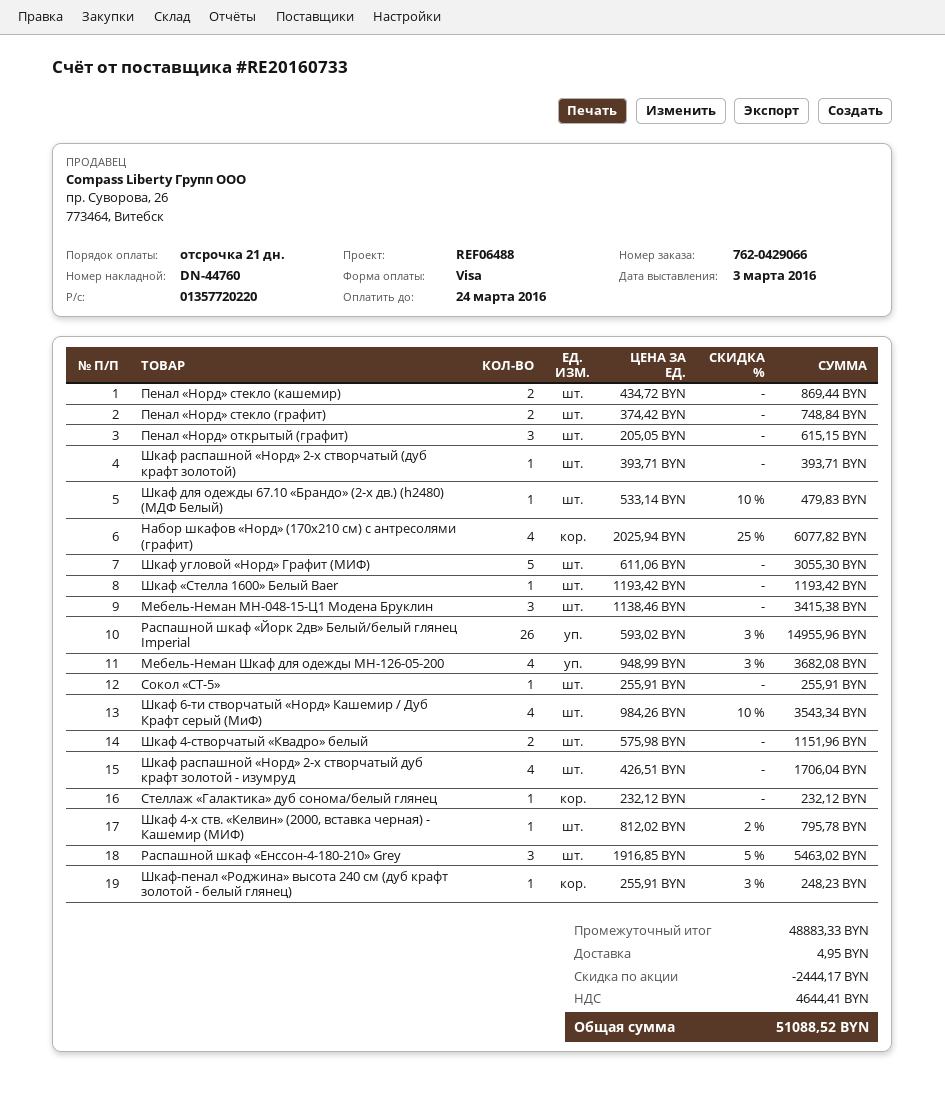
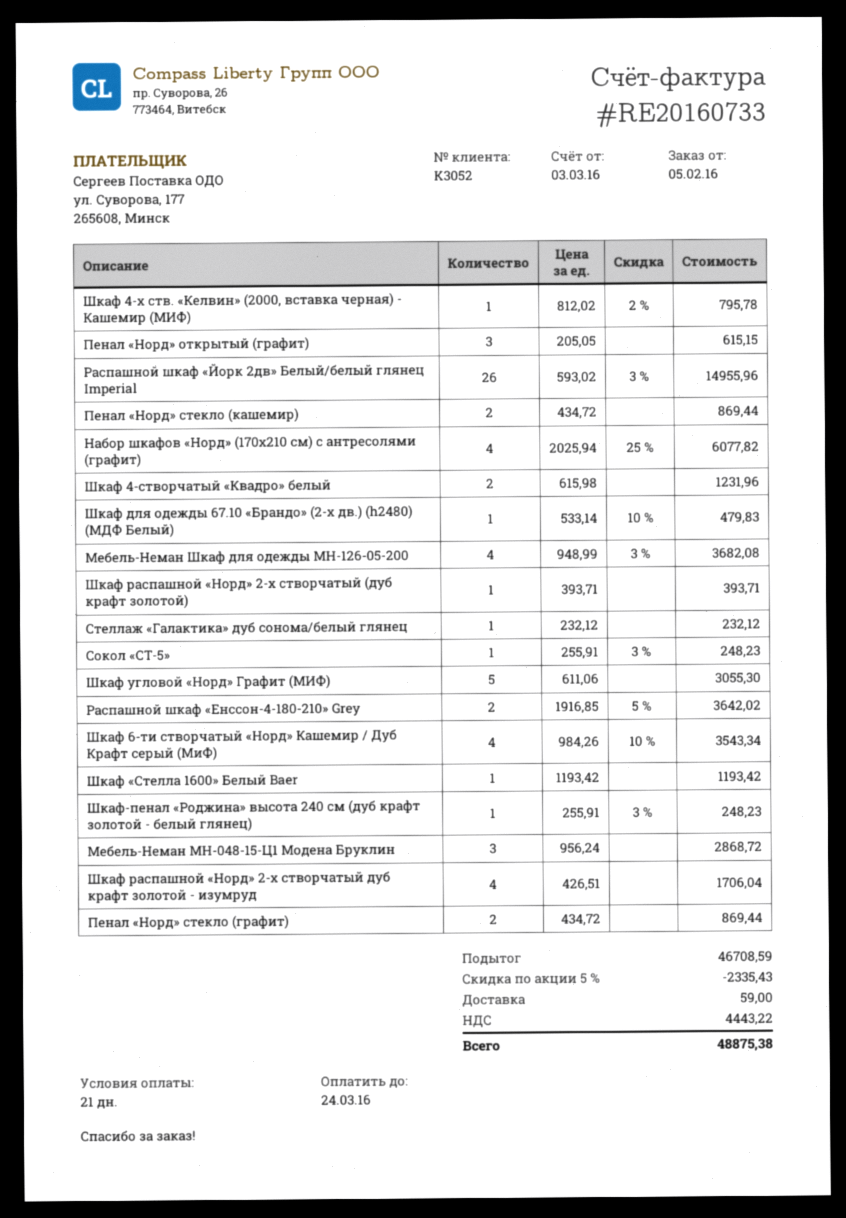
Пенал «Норд» стекло (графит): 2 x 374.42 = 748.84 -> 2 x 434.72 = 869.44
Мебель-Неман МН-048-15-Ц1 Модена Бруклин: 3 x 1138.46 = 3415.38 -> 3 x 956.24 = 2868.72
Сокол «СТ-5»: 1 x 255.91 = 255.91 -> 1 x 255.91 - 3% = 248.23
Шкаф 4-створчатый «Квадро» белый: 2 x 575.98 = 1151.96 -> 2 x 615.98 = 1231.96
Распашной шкаф «Енссон-4-180-210» Grey: 3 x 1916.85 - 5% = 5463.02 -> 2 x 1916.85 - 5% = 3642.02
subtotal: 48883.33 -> 46708.59
discount: 2444.17 -> 2335.43
shipping: 4.95 -> 59.00
tax: 4644.41 -> 4443.22
total: 51088.52 -> 48875.38

